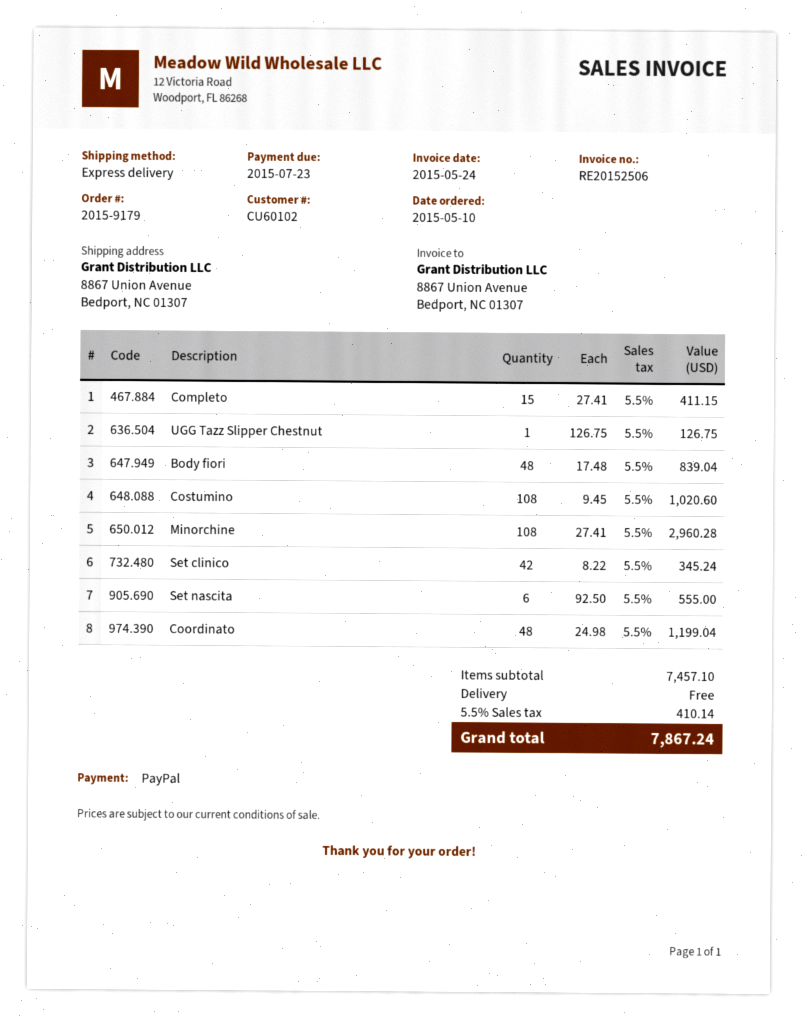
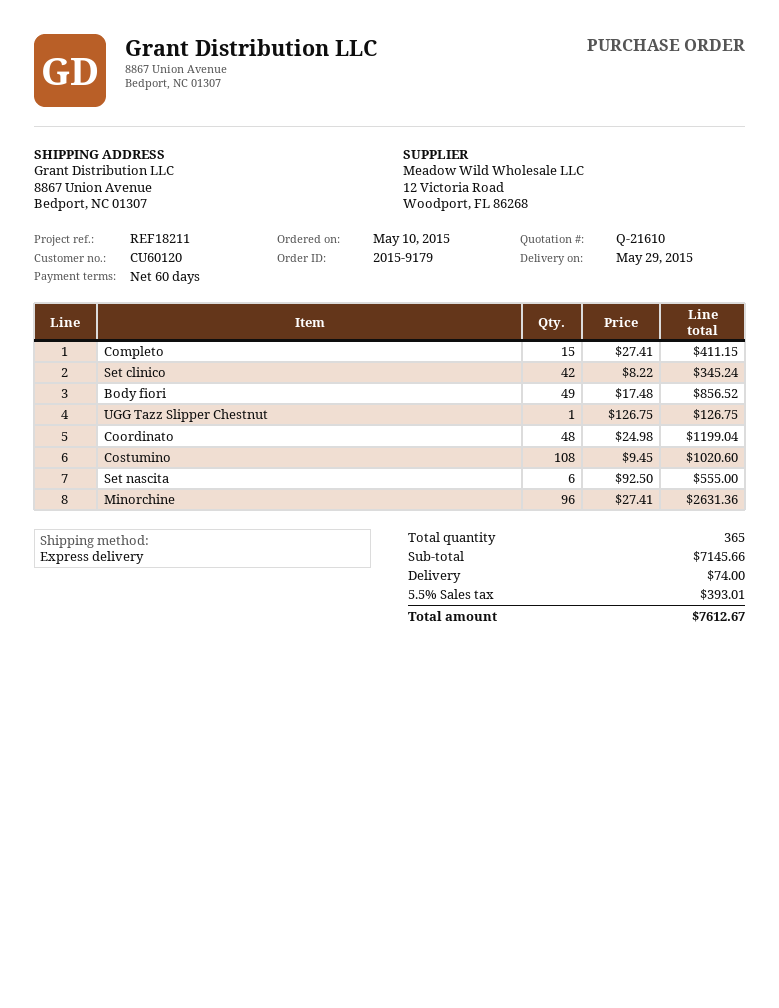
customer number: CU60102 -> CU60120
Body fiori: 48 x 17.48 = 839.04 -> 49 x 17.48 = 856.52
Minorchine: 108 x 27.41 = 2960.28 -> 96 x 27.41 = 2631.36
subtotal: 7457.10 -> 7145.66
shipping: 0.00 -> 74.00
tax: 5.5% = 410.14 -> 5.5% = 393.01
total: 7867.24 -> 7612.67

